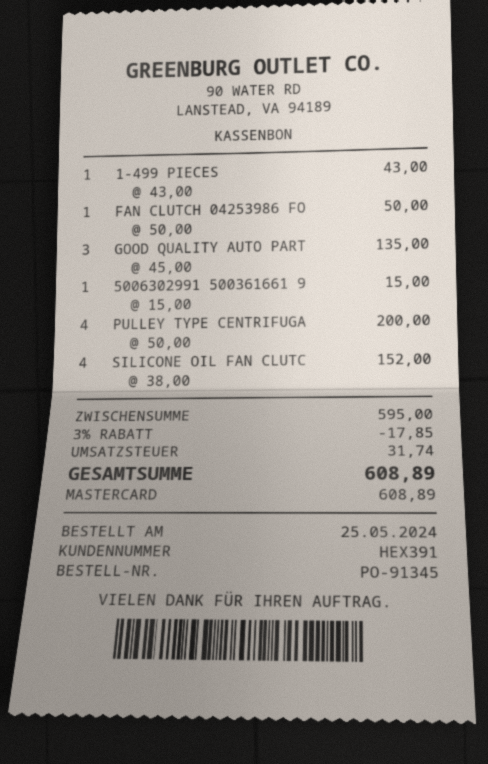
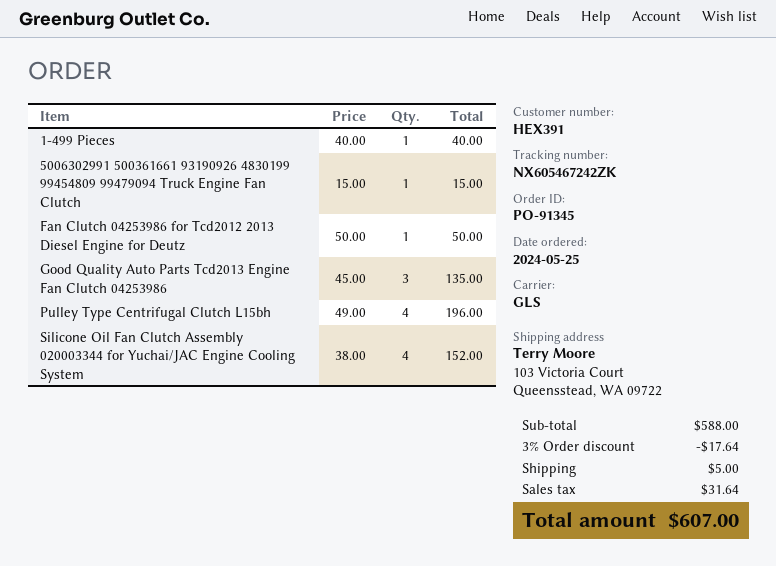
1-499 PIECES: 1 x 43.00 = 43.00 -> 1 x 40.00 = 40.00
PULLEY TYPE CENTRIFUGA: 4 x 50.00 = 200.00 -> 4 x 49.00 = 196.00
subtotal: 595.00 -> 588.00
discount: 3% = 17.85 -> 3% = 17.64
shipping: none -> 5.00
tax: 31.74 -> 31.64
total: 608.89 -> 607.00

